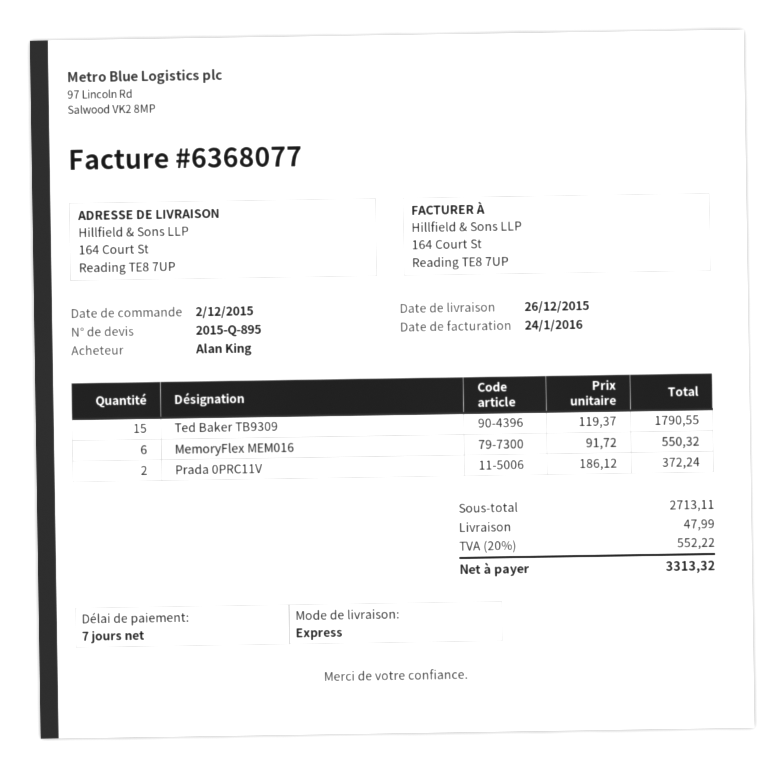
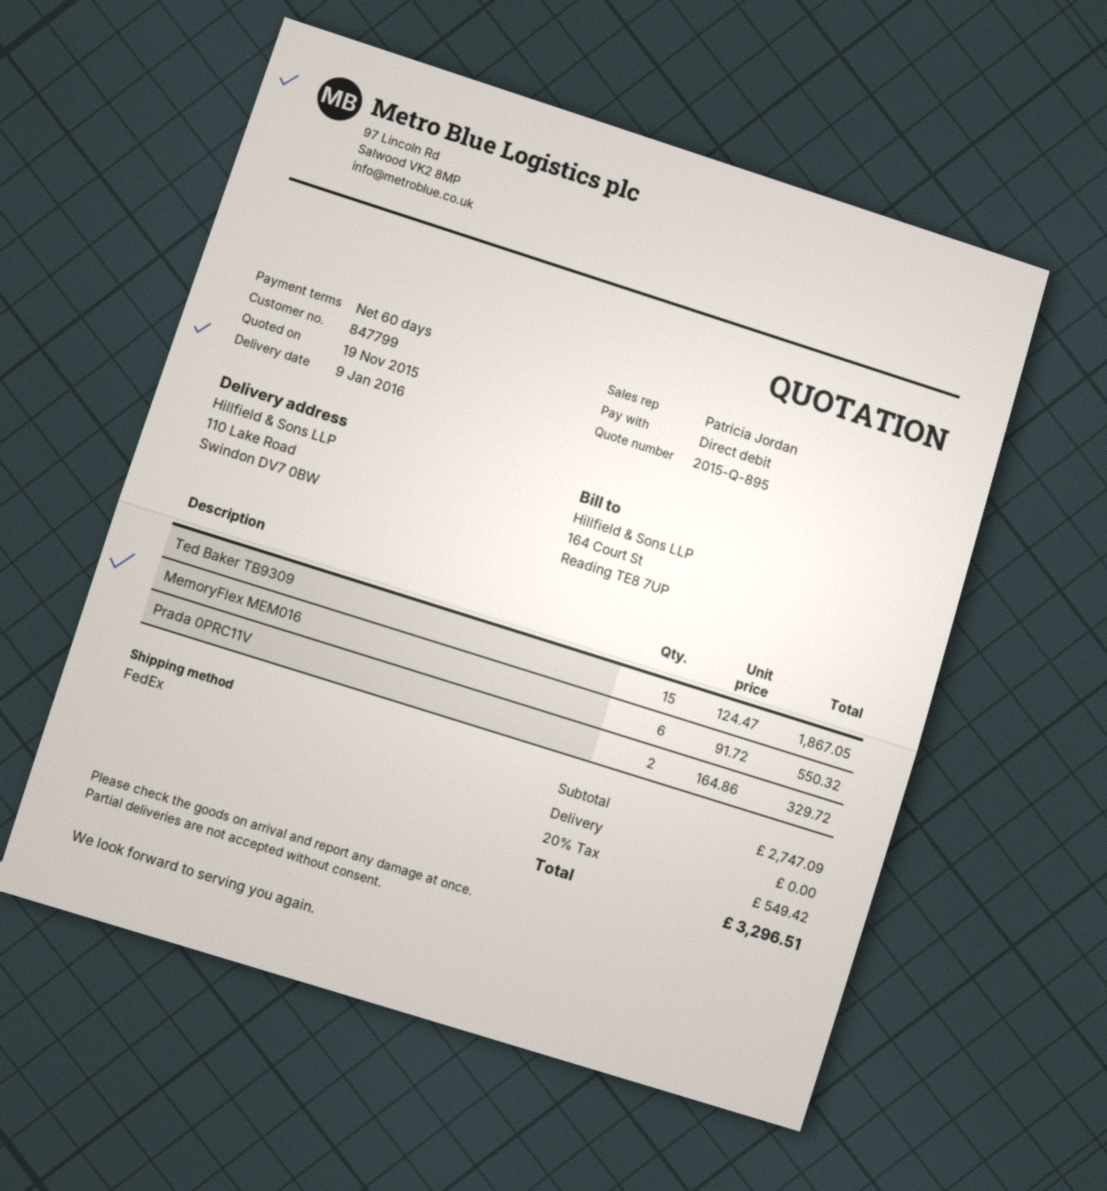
delivery date: 2015-12-26 -> 2016-01-09
payment terms: 7 days -> 60 days
shipping method: express -> FedEx
ship to: 164 Court St, Reading TE8 7UP -> 110 Lake Road, Swindon DV7 0BW
Ted Baker TB9309: 15 x 119.37 = 1790.55 -> 15 x 124.47 = 1867.05
Prada 0PRC11V: 2 x 186.12 = 372.24 -> 2 x 164.86 = 329.72
subtotal: 2713.11 -> 2747.09
shipping: 47.99 -> 0.00
tax: 20% = 552.22 -> 20% = 549.42
total: 3313.32 -> 3296.51

